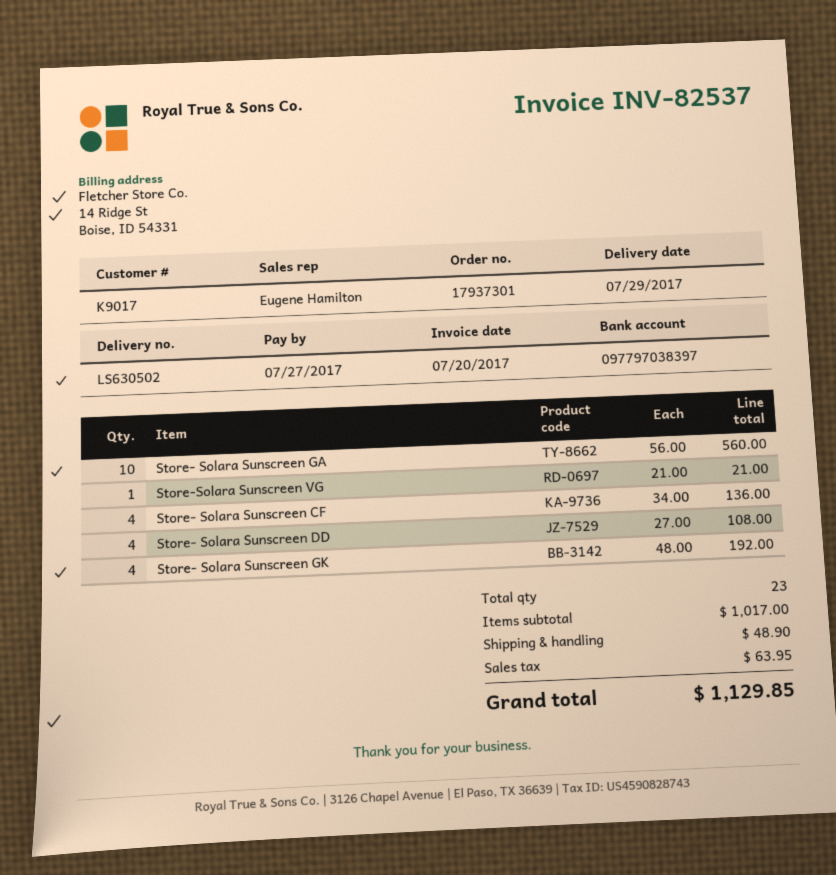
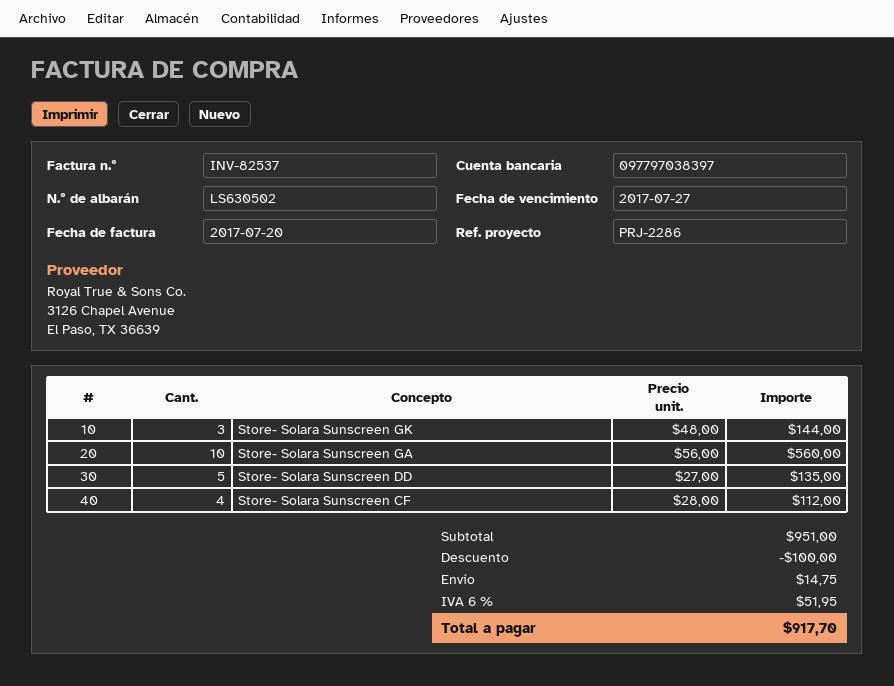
Store-Solara Sunscreen VG: 1 x 21.00 = 21.00 -> none
Store- Solara Sunscreen CF: 4 x 34.00 = 136.00 -> 4 x 28.00 = 112.00
Store- Solara Sunscreen DD: 4 x 27.00 = 108.00 -> 5 x 27.00 = 135.00
Store- Solara Sunscreen GK: 4 x 48.00 = 192.00 -> 3 x 48.00 = 144.00
subtotal: 1017.00 -> 951.00
discount: none -> 100.00
shipping: 48.90 -> 14.75
tax: 63.95 -> 51.95
total: 1129.85 -> 917.70

